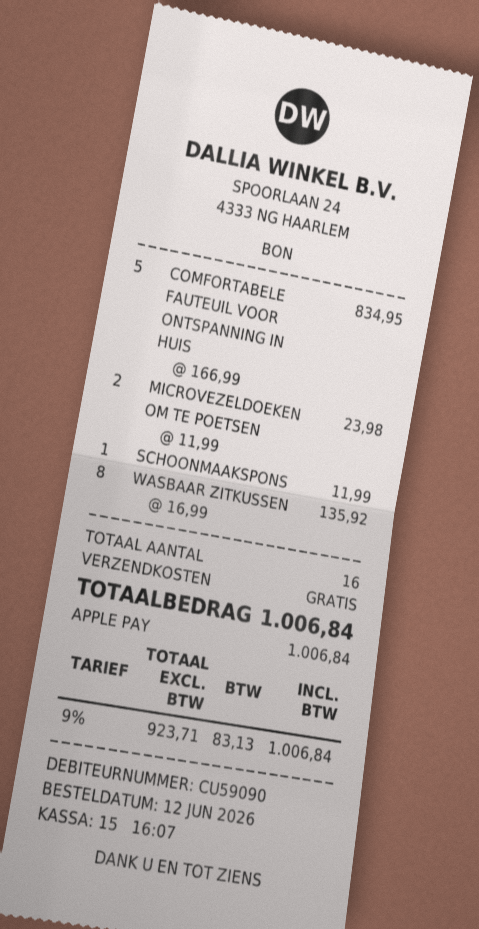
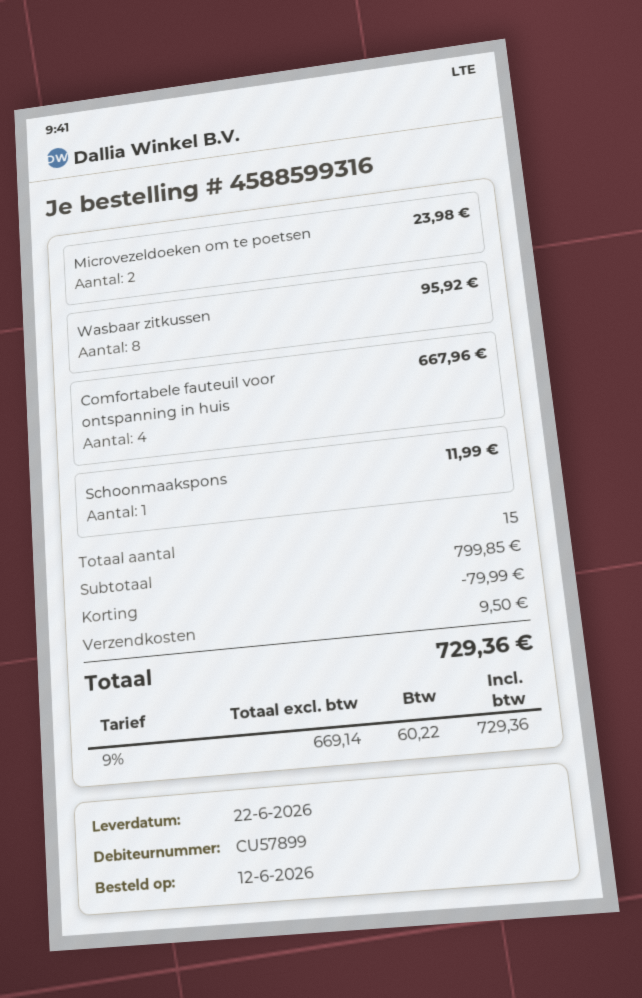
customer number: CU59090 -> CU57899
COMFORTABELE FAUTEUIL VOOR ONTSPANNING IN HUIS: 5 for 834.95 -> 4 for 667.96
WASBAAR ZITKUSSEN: 8 for 135.92 -> 8 for 95.92
total quantity: 16 -> 15
discount: none -> 79.99
shipping: 0.00 -> 9.50
net: 923.71 -> 669.14
tax: 9% = 83.13 -> 9% = 60.22
total: 1006.84 -> 729.36

